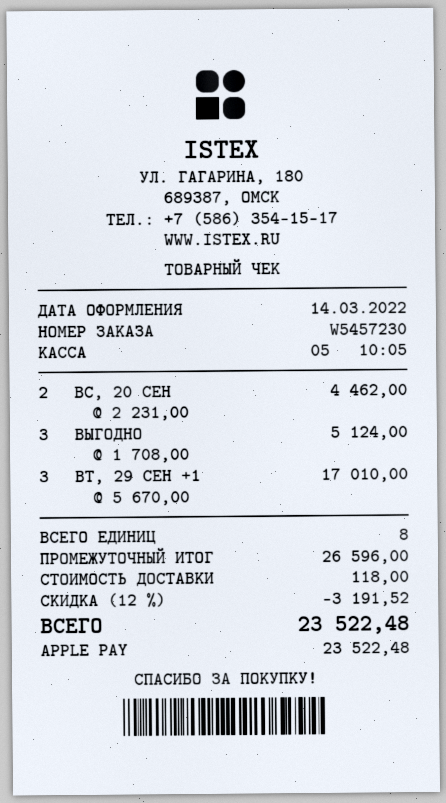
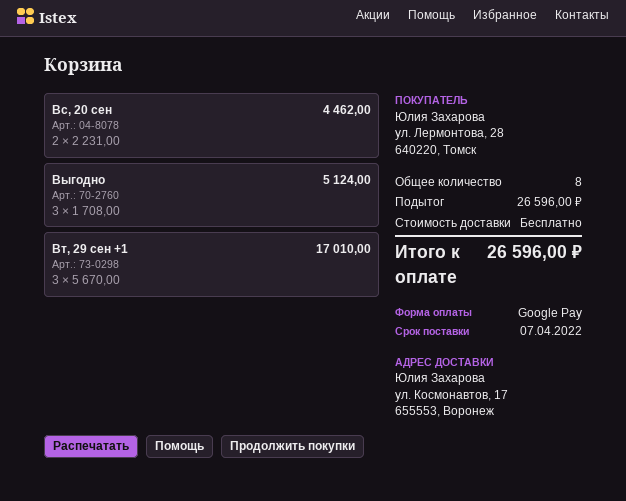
payment method: Apple Pay -> Google Pay
discount: 12% = 3191.52 -> none
shipping: 118.00 -> 0.00
total: 23522.48 -> 26596.00

